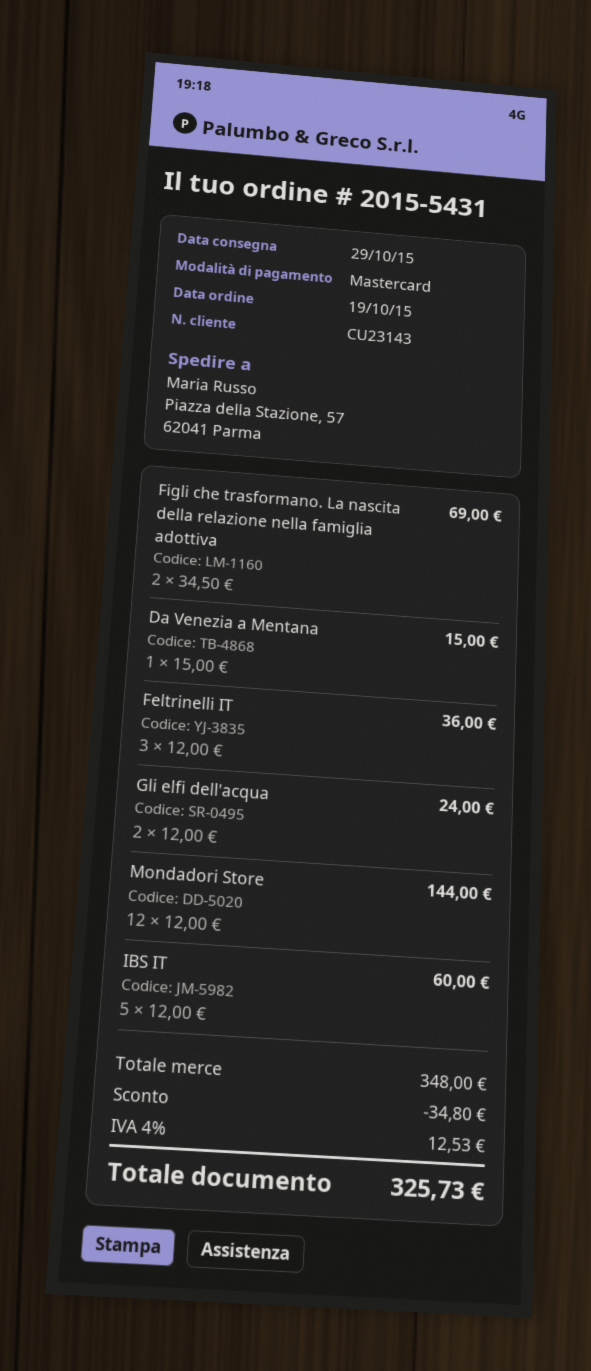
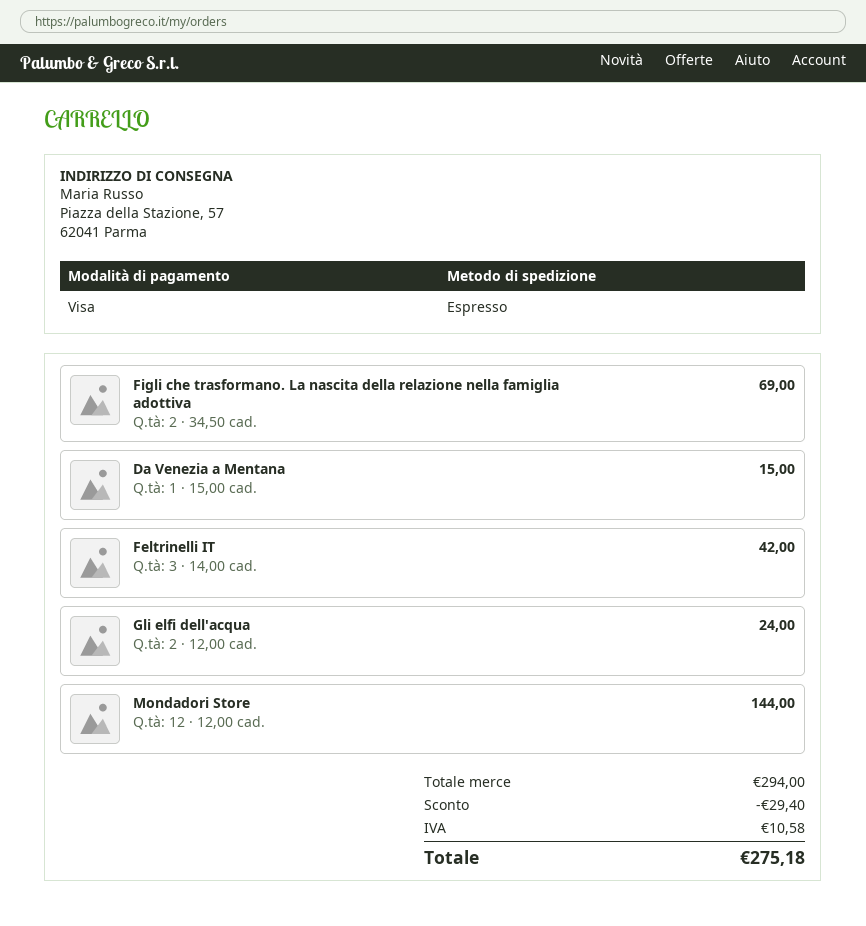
payment method: Mastercard -> Visa
Feltrinelli IT: 3 x 12.00 = 36.00 -> 3 x 14.00 = 42.00
IBS IT: 5 x 12.00 = 60.00 -> none
subtotal: 348.00 -> 294.00
discount: 34.80 -> 29.40
tax: 12.53 -> 10.58
total: 325.73 -> 275.18

